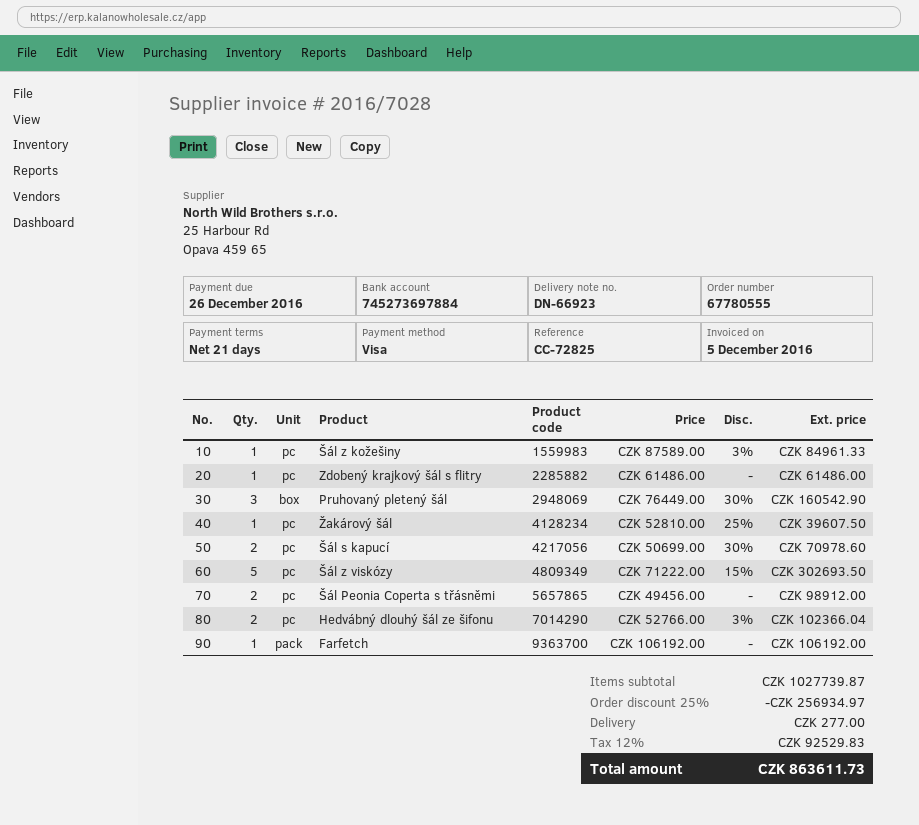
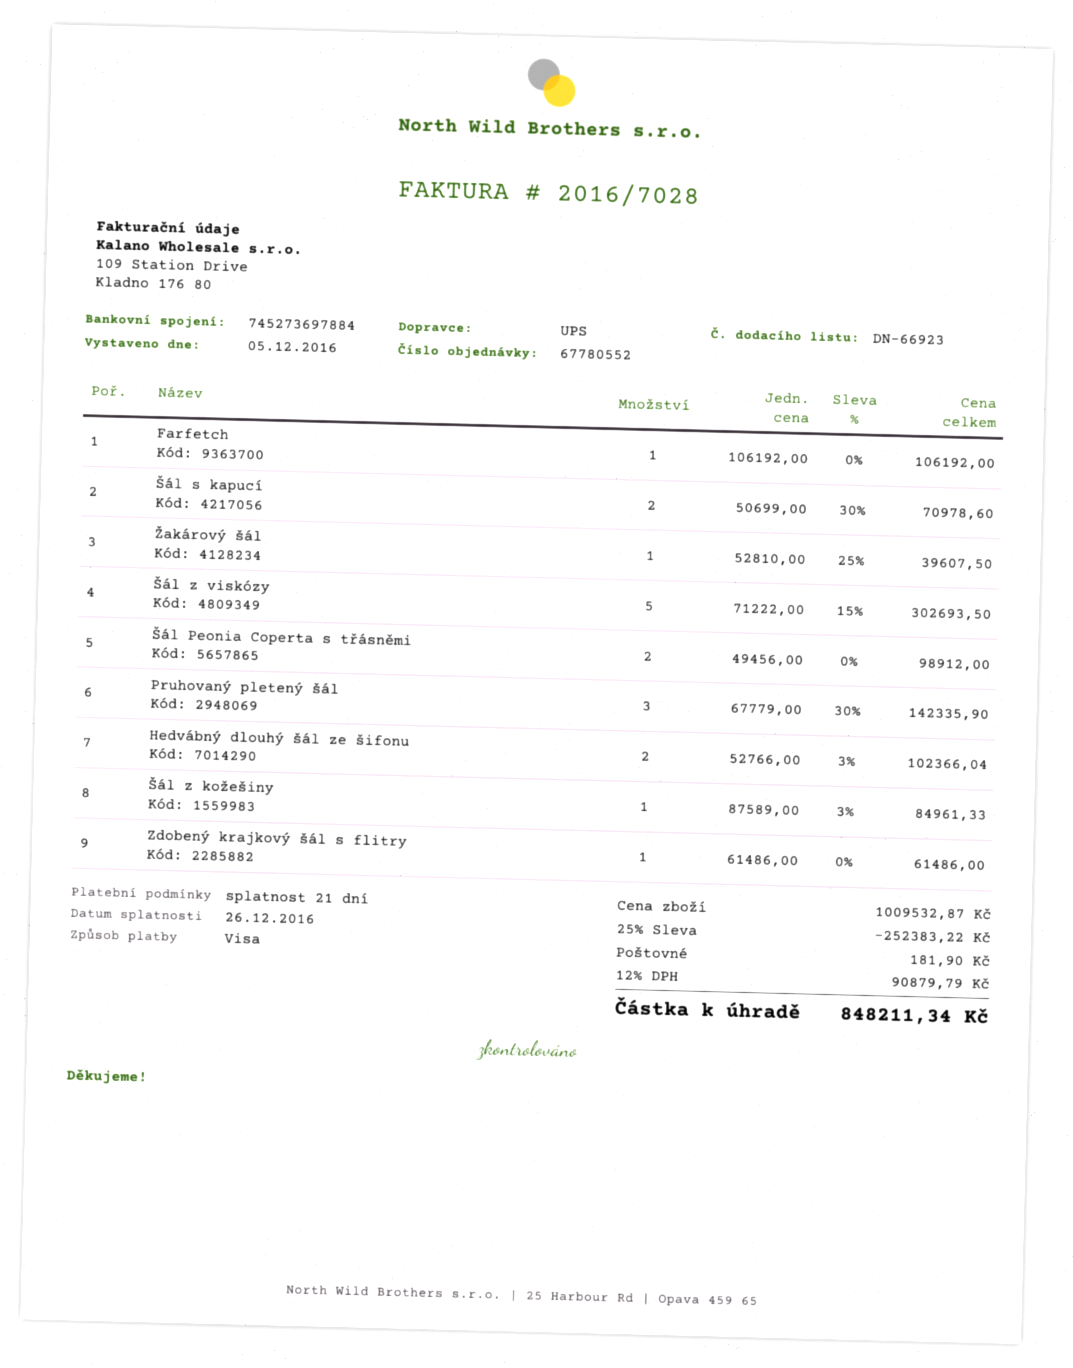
order number: 67780555 -> 67780552
Pruhovaný pletený šál: 3 x 76449.00 - 30% = 160542.90 -> 3 x 67779.00 - 30% = 142335.90
subtotal: 1027739.87 -> 1009532.87
discount: 25% = 256934.97 -> 25% = 252383.22
shipping: 277.00 -> 181.90
tax: 12% = 92529.83 -> 12% = 90879.79
total: 863611.73 -> 848211.34

